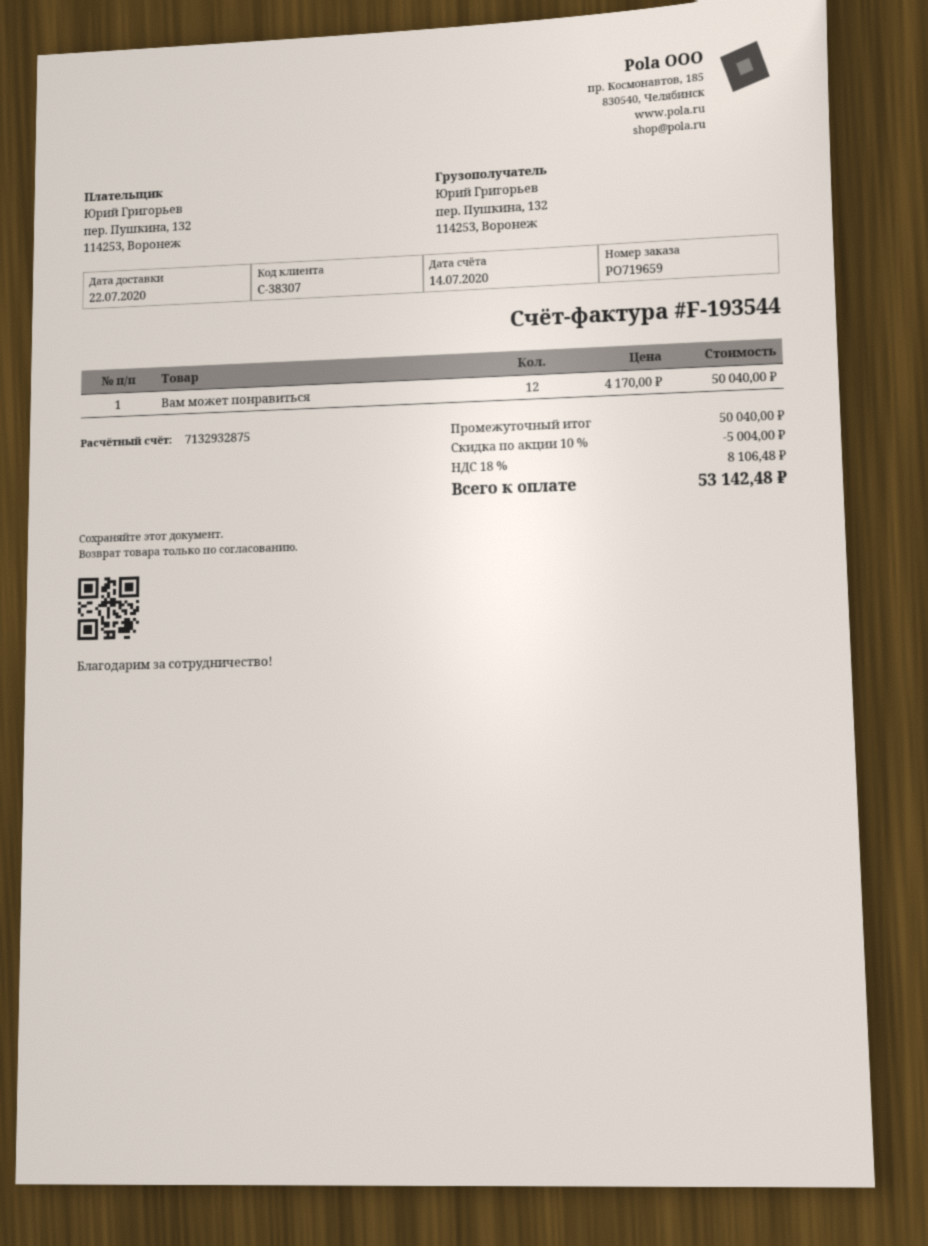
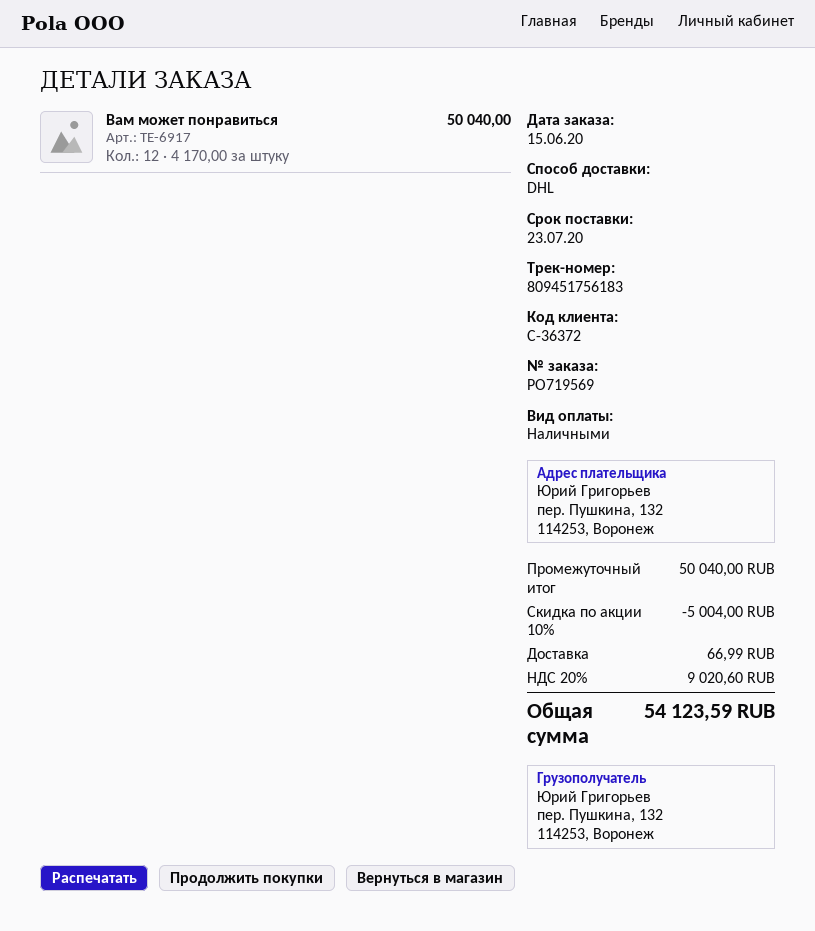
order number: PO719659 -> PO719569
delivery date: 2020-07-22 -> 2020-07-23
customer number: C-38307 -> C-36372
shipping: none -> 66.99
tax: 18% = 8106.48 -> 20% = 9020.60
total: 53142.48 -> 54123.59

